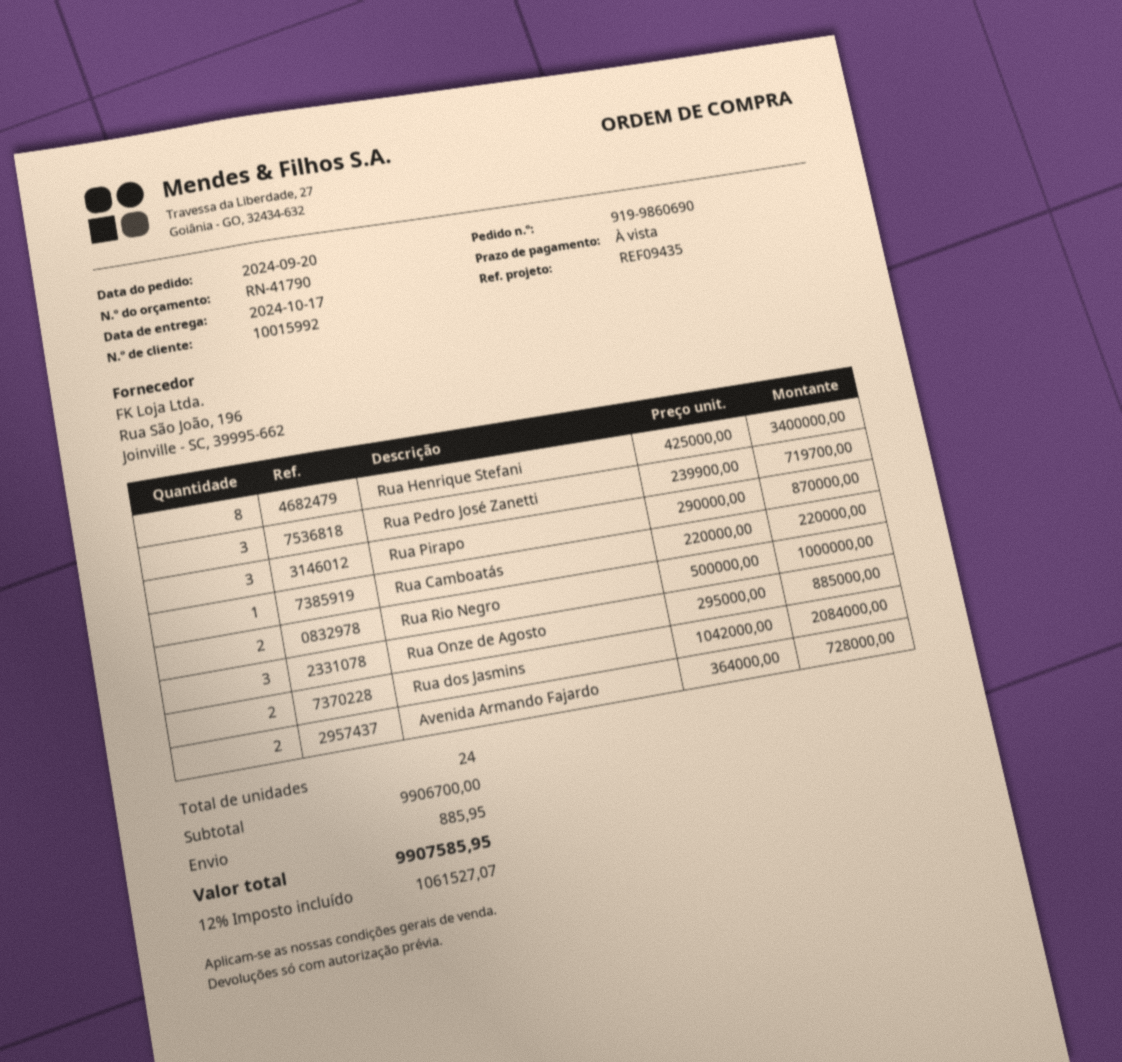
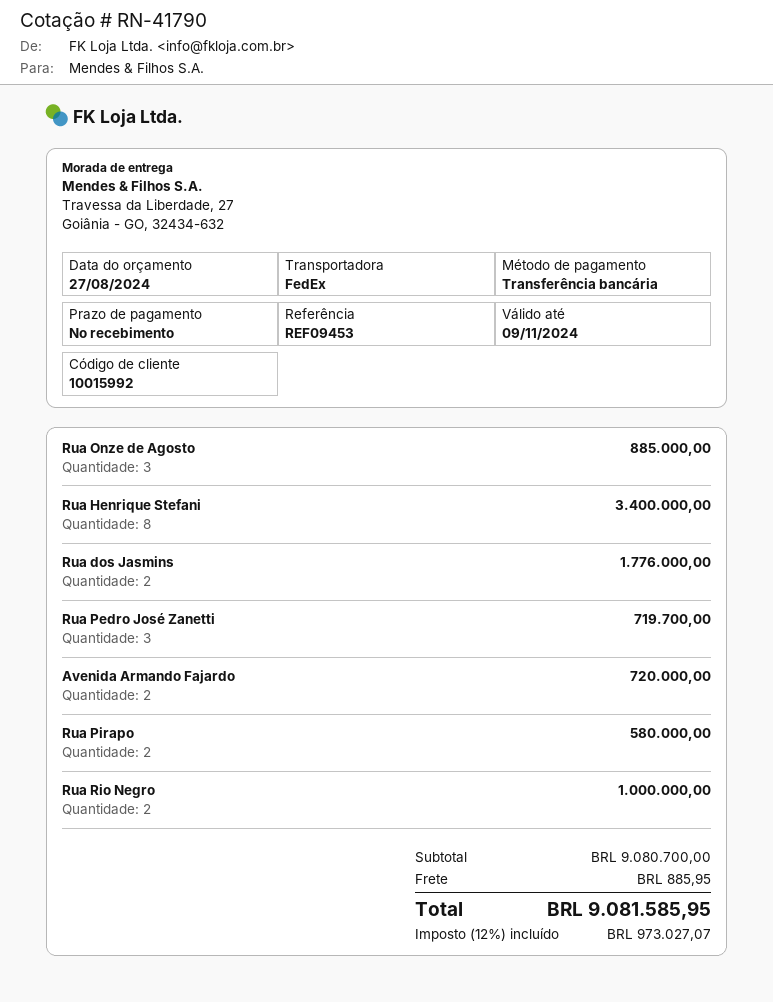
reference: REF09435 -> REF09453
Rua Pirapo: 3 for 870000.00 -> 2 for 580000.00
Rua Camboatás: 1 for 220000.00 -> none
Rua dos Jasmins: 2 for 2084000.00 -> 2 for 1776000.00
Avenida Armando Fajardo: 2 for 728000.00 -> 2 for 720000.00
subtotal: 9906700.00 -> 9080700.00
tax: 12% = 1061527.07 -> 12% = 973027.07
total: 9907585.95 -> 9081585.95

